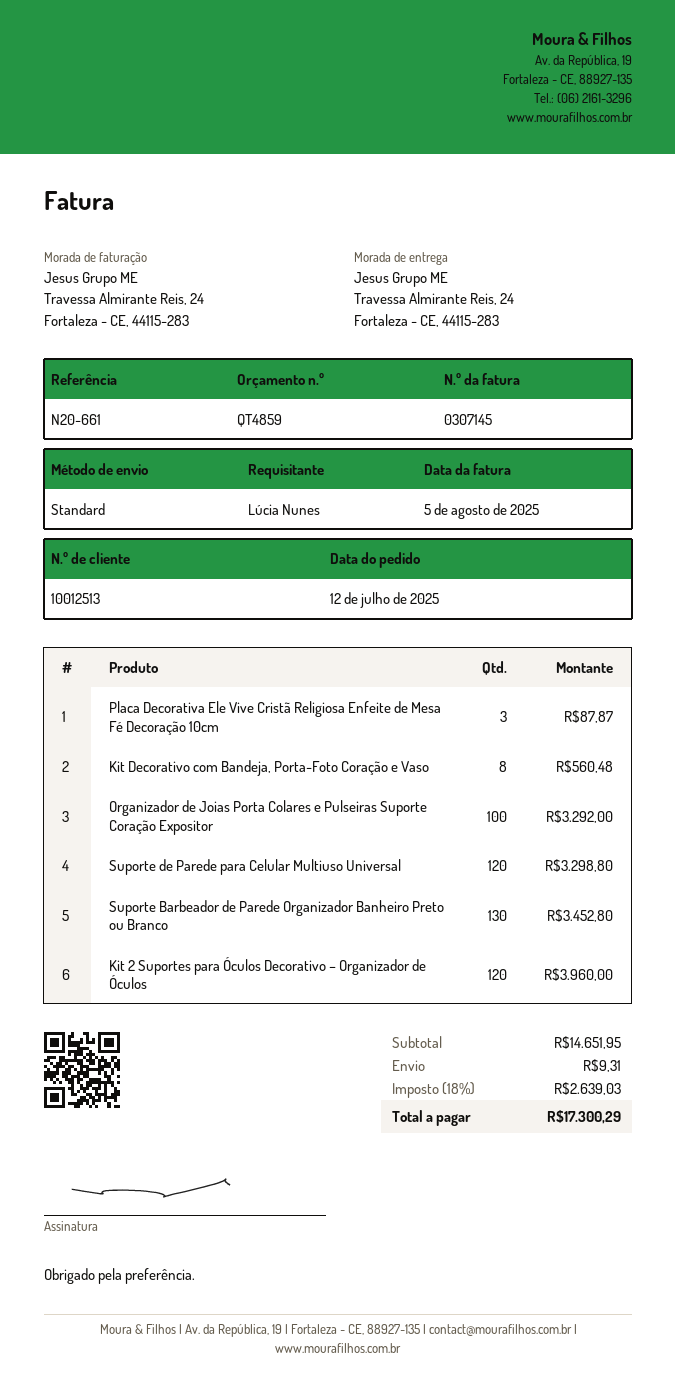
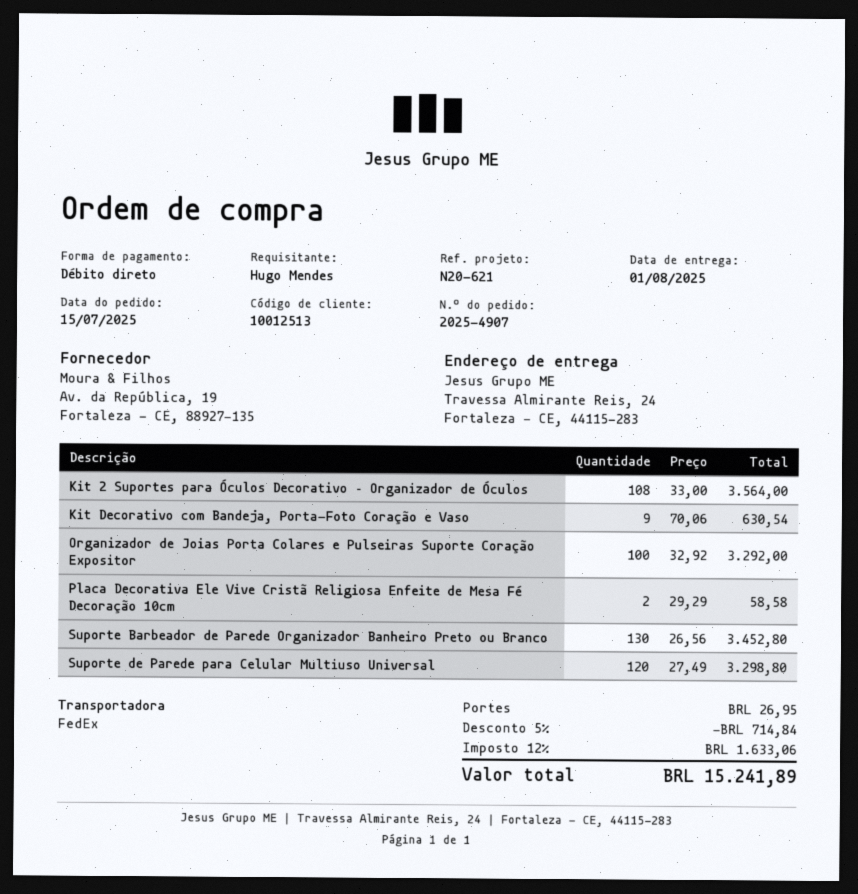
order date: 2025-07-12 -> 2025-07-15
reference: N20-661 -> N20-621
ordered by: Lúcia Nunes -> Hugo Mendes
shipping method: standard -> FedEx
Placa Decorativa Ele Vive Cristã Religiosa Enfeite de Mesa Fé Decoração 10cm: 3 for 87.87 -> 2 for 58.58
Kit Decorativo com Bandeja, Porta-Foto Coração e Vaso: 8 for 560.48 -> 9 for 630.54
Kit 2 Suportes para Óculos Decorativo – Organizador de Óculos: 120 for 3960.00 -> 108 for 3564.00
discount: none -> 5% = 714.84
shipping: 9.31 -> 26.95
tax: 18% = 2639.03 -> 12% = 1633.06
total: 17300.29 -> 15241.89

